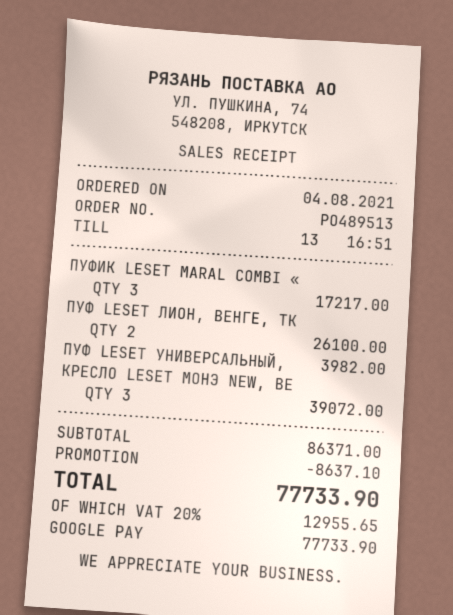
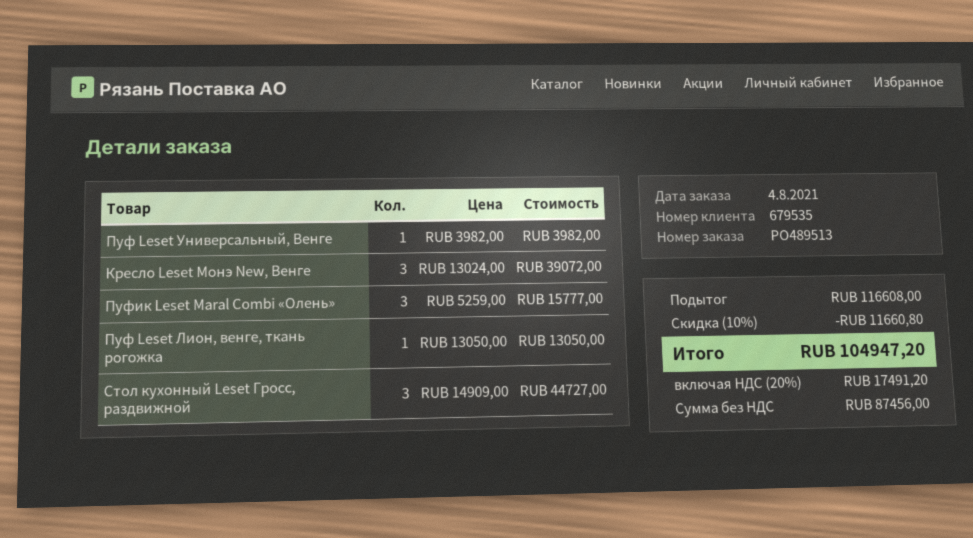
ПУФИК LESET MARAL COMBI «: 3 for 17217.00 -> 3 for 15777.00
ПУФ LESET ЛИОН, ВЕНГЕ, ТК: 2 for 26100.00 -> 1 for 13050.00
Стол кухонный Leset Гросс, раздвижной: none -> 3 for 44727.00
subtotal: 86371.00 -> 116608.00
discount: 8637.10 -> 11660.80
tax: 20% = 12955.65 -> 20% = 17491.20
total: 77733.90 -> 104947.20

